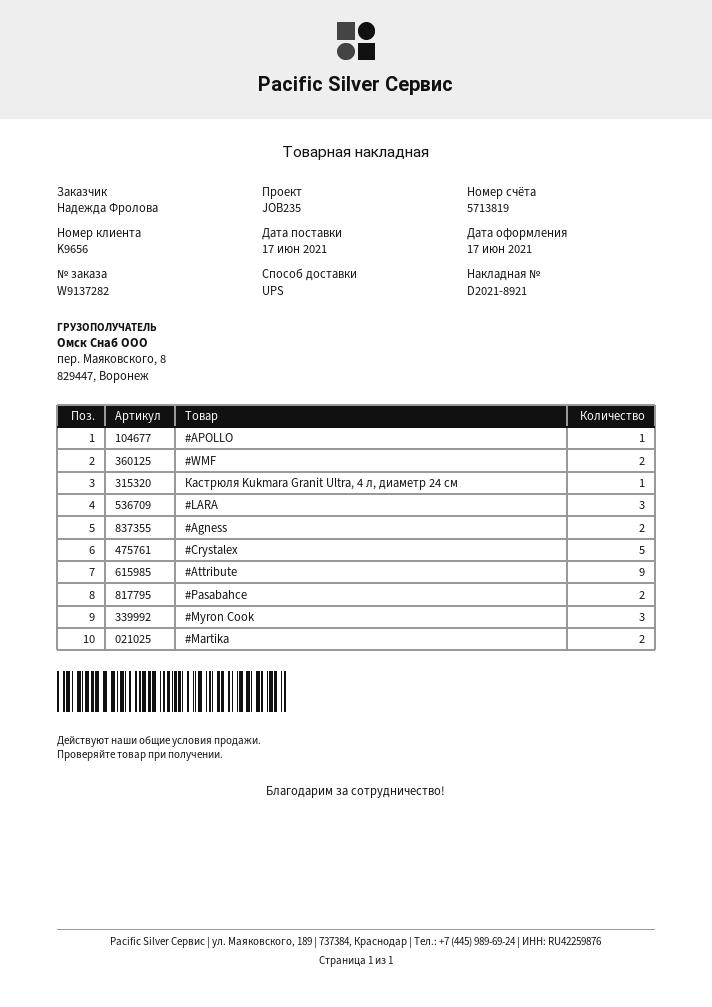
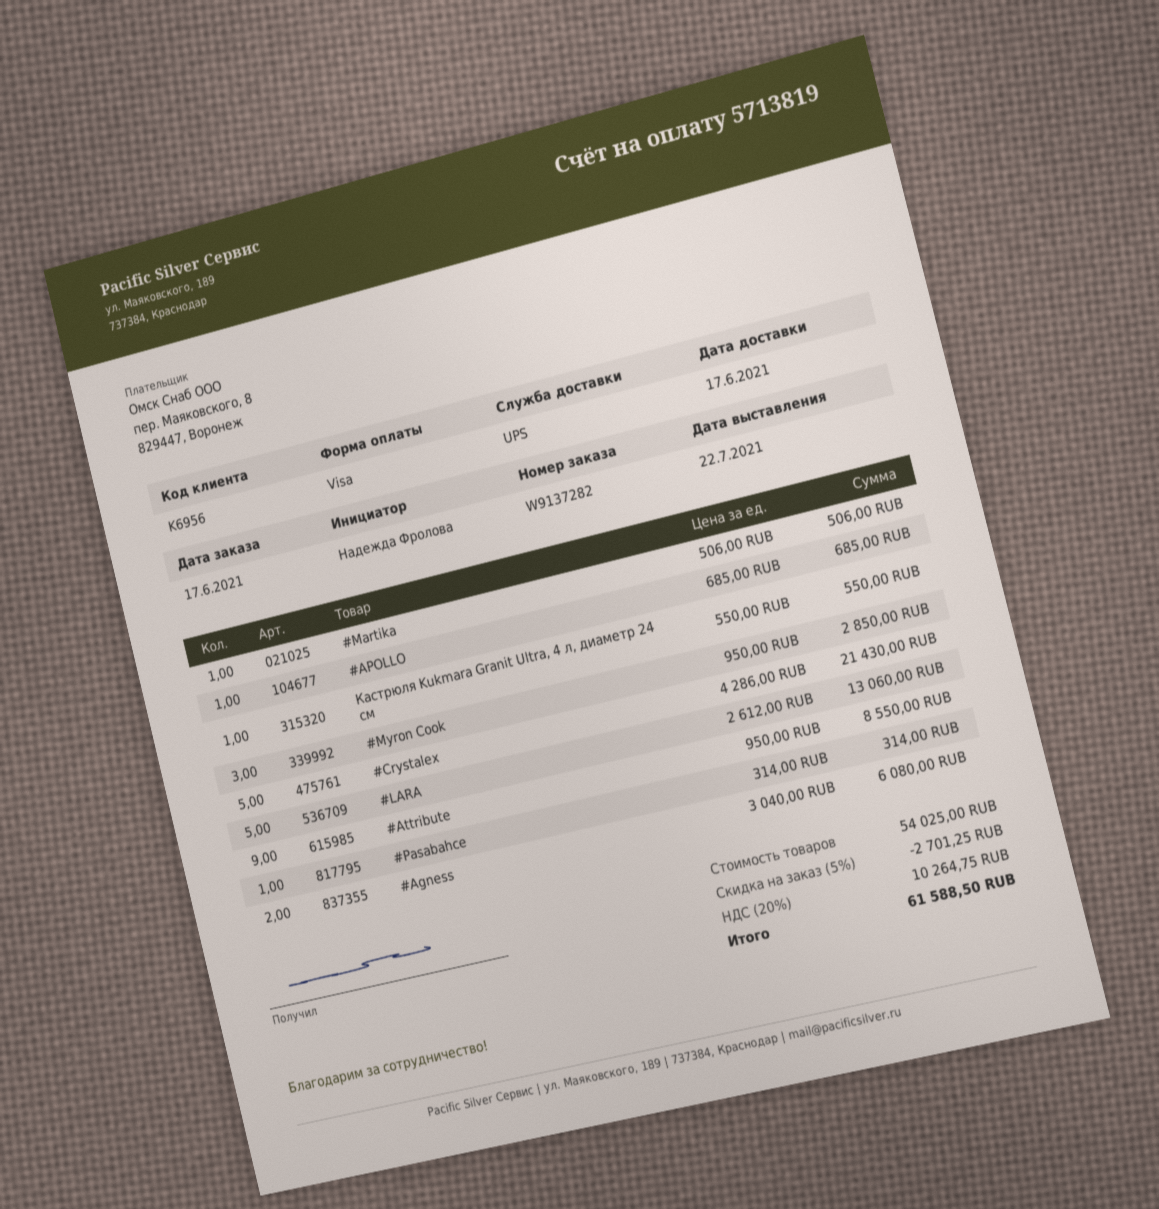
customer number: K9656 -> K6956
#WMF: 2 -> none
#LARA: 3 -> 5
#Pasabahce: 2 -> 1
#Martika: 2 -> 1

